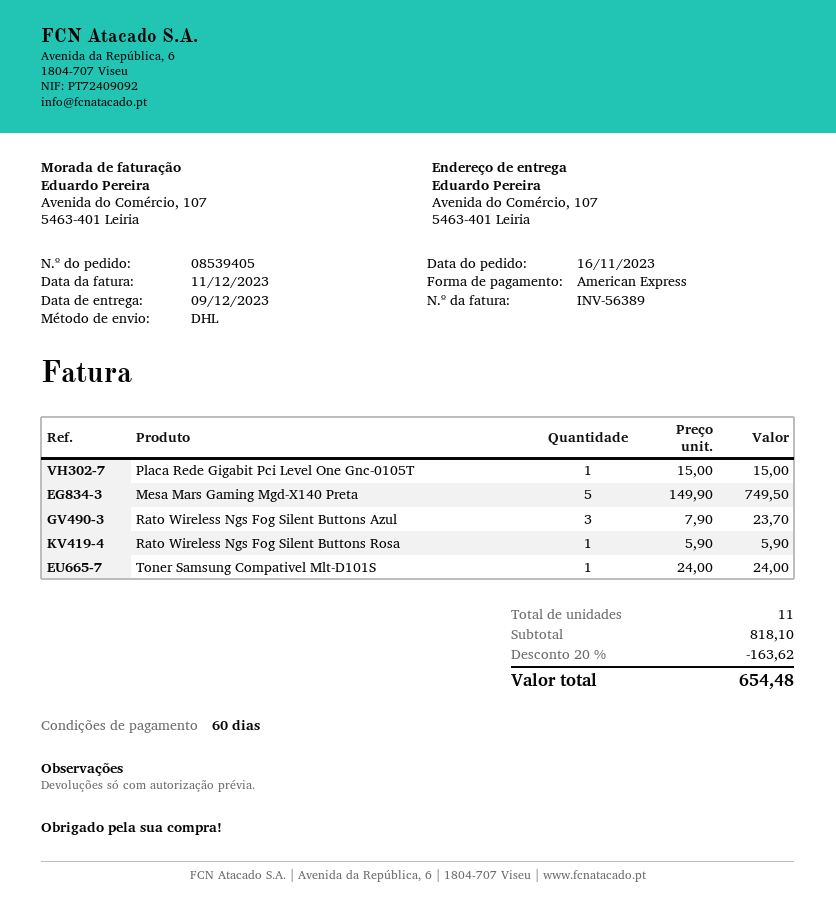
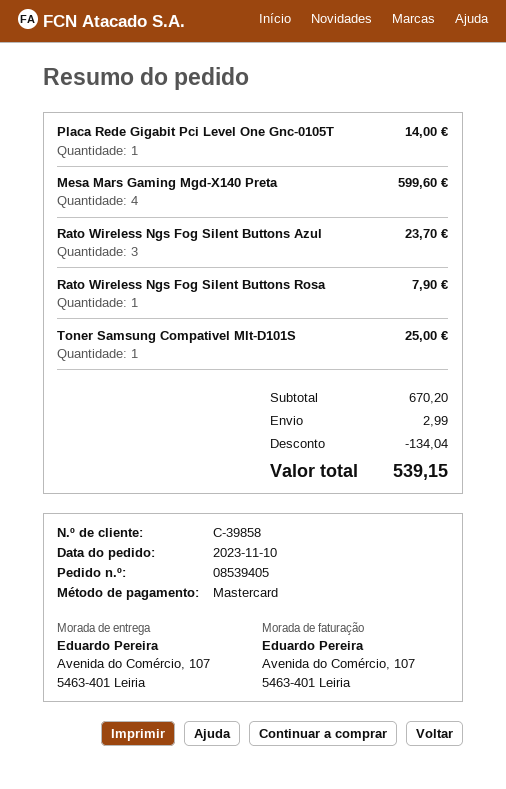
order date: 2023-11-16 -> 2023-11-10
payment method: American Express -> Mastercard
Placa Rede Gigabit Pci Level One Gnc-0105T: 1 for 15.00 -> 1 for 14.00
Mesa Mars Gaming Mgd-X140 Preta: 5 for 749.50 -> 4 for 599.60
Rato Wireless Ngs Fog Silent Buttons Rosa: 1 for 5.90 -> 1 for 7.90
Toner Samsung Compativel Mlt-D101S: 1 for 24.00 -> 1 for 25.00
subtotal: 818.10 -> 670.20
discount: 163.62 -> 134.04
shipping: none -> 2.99
total: 654.48 -> 539.15

